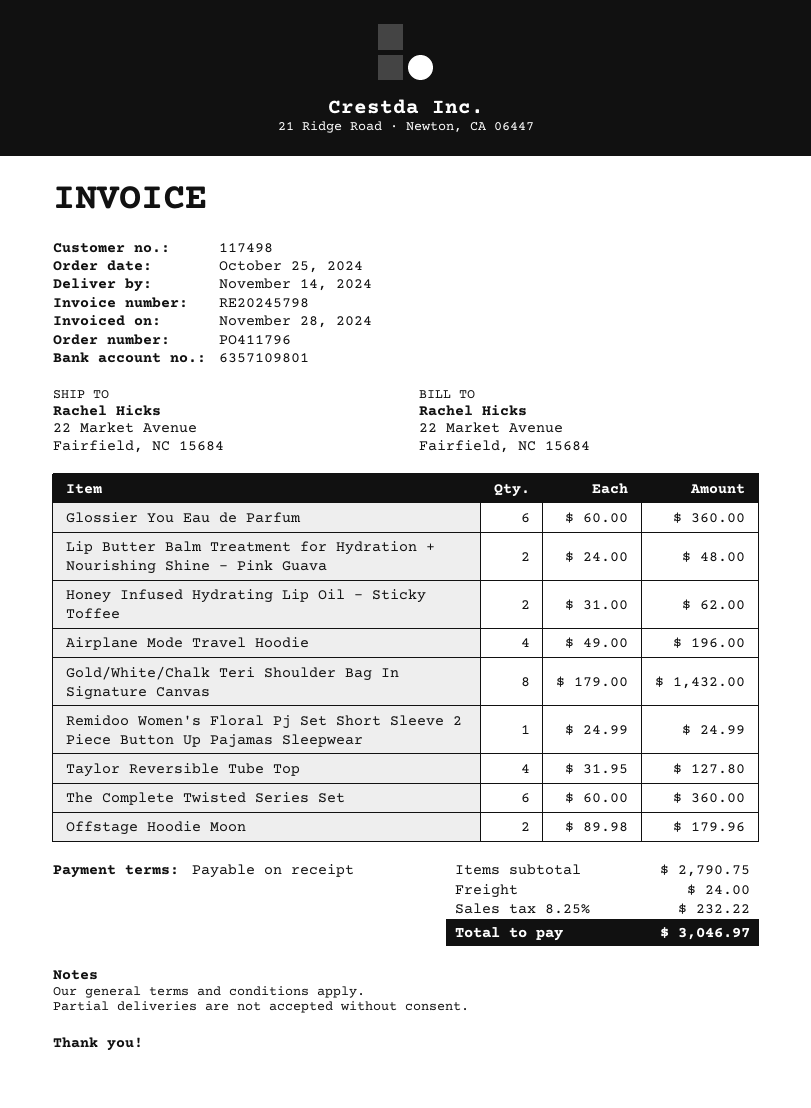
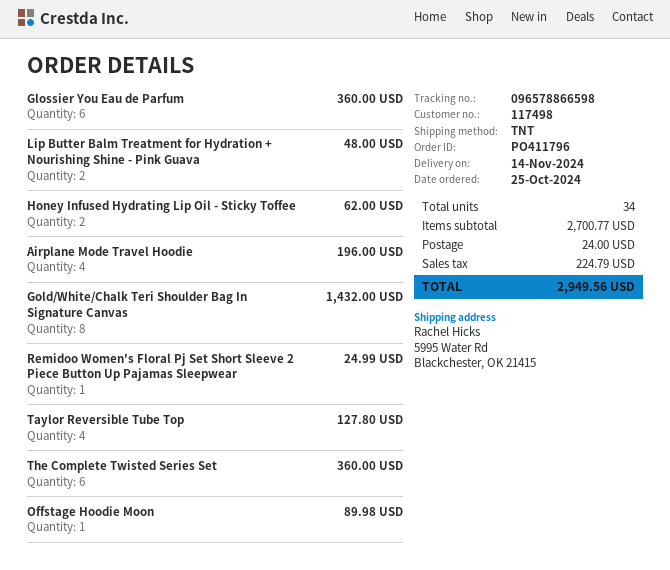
ship to: 22 Market Avenue, Fairfield, NC 15684 -> 5995 Water Rd, Blackchester, OK 21415
Offstage Hoodie Moon: 2 for 179.96 -> 1 for 89.98
subtotal: 2790.75 -> 2700.77
tax: 232.22 -> 224.79
total: 3046.97 -> 2949.56

